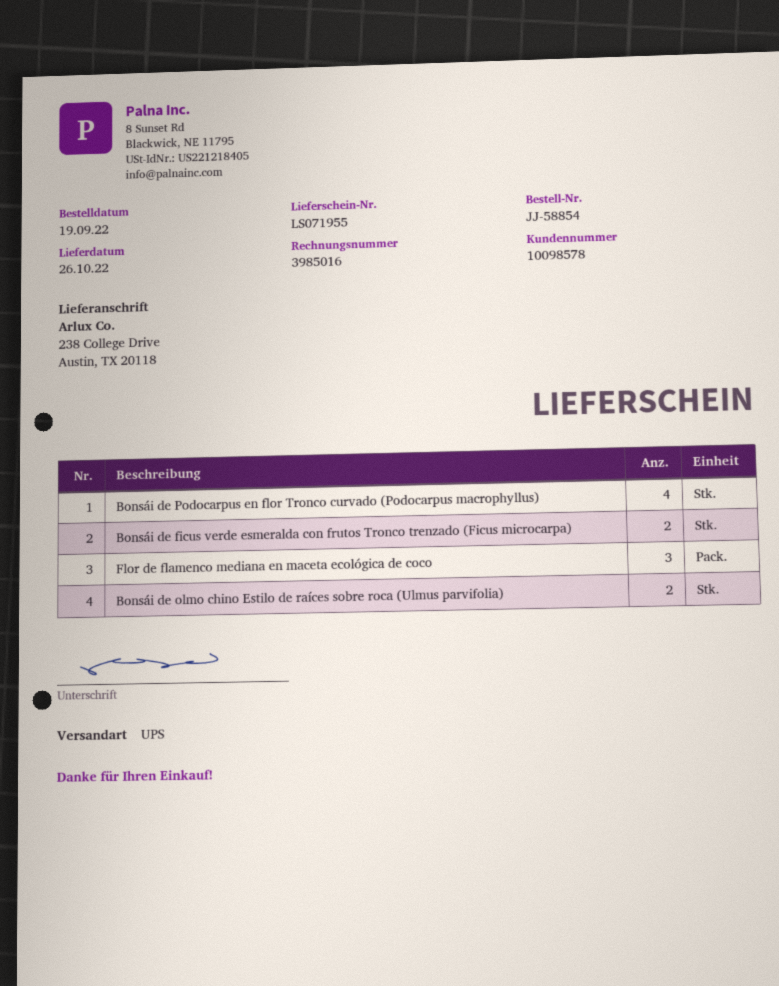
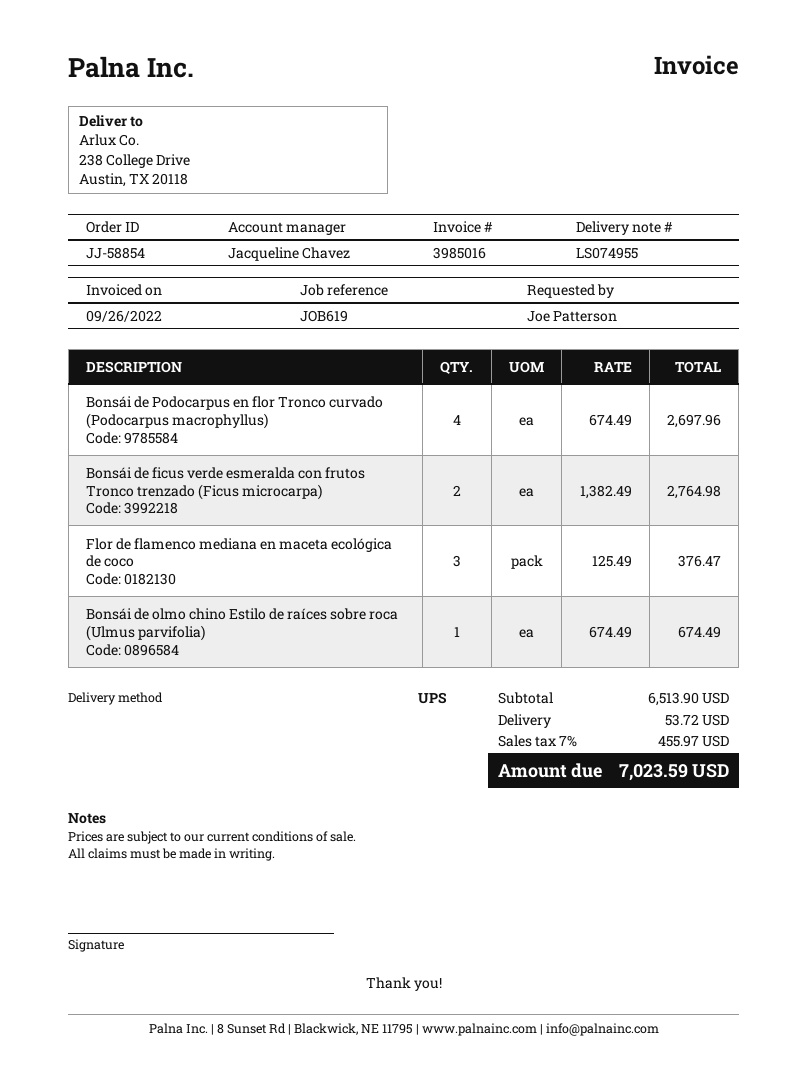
delivery note number: LS071955 -> LS074955
Bonsái de olmo chino Estilo de raíces sobre roca (Ulmus parvifolia): 2 -> 1

